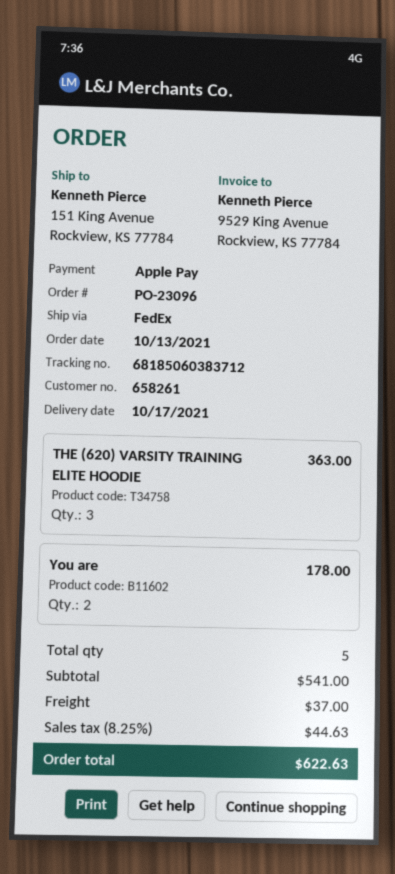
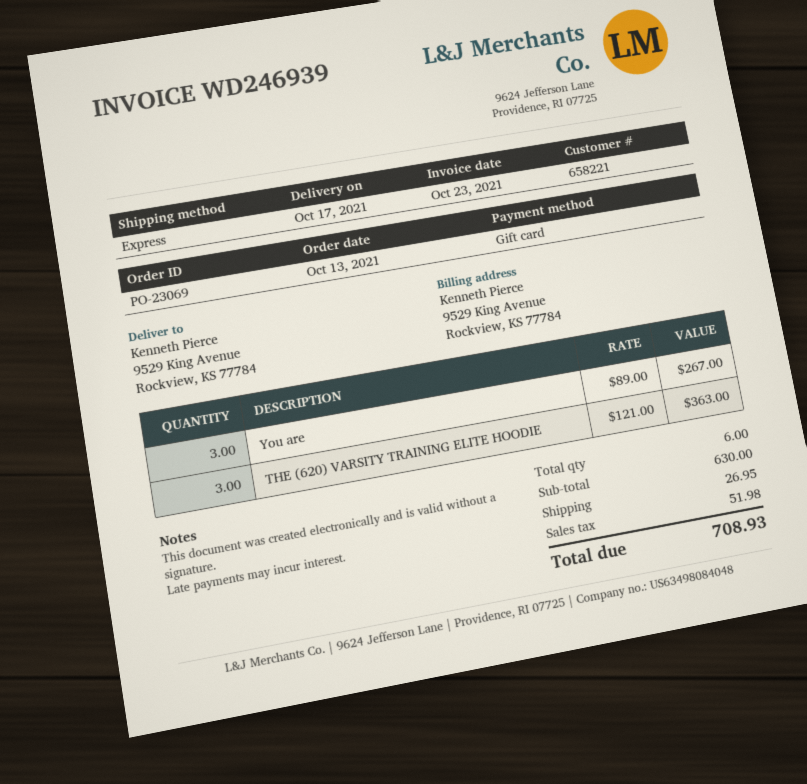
order number: PO-23096 -> PO-23069
customer number: 658261 -> 658221
payment method: Apple Pay -> gift card
shipping method: FedEx -> express
ship to: 151 King Avenue, Rockview, KS 77784 -> 9529 King Avenue, Rockview, KS 77784
You are: 2 for 178.00 -> 3 for 267.00
total quantity: 5 -> 6
subtotal: 541.00 -> 630.00
shipping: 37.00 -> 26.95
tax: 44.63 -> 51.98
total: 622.63 -> 708.93

